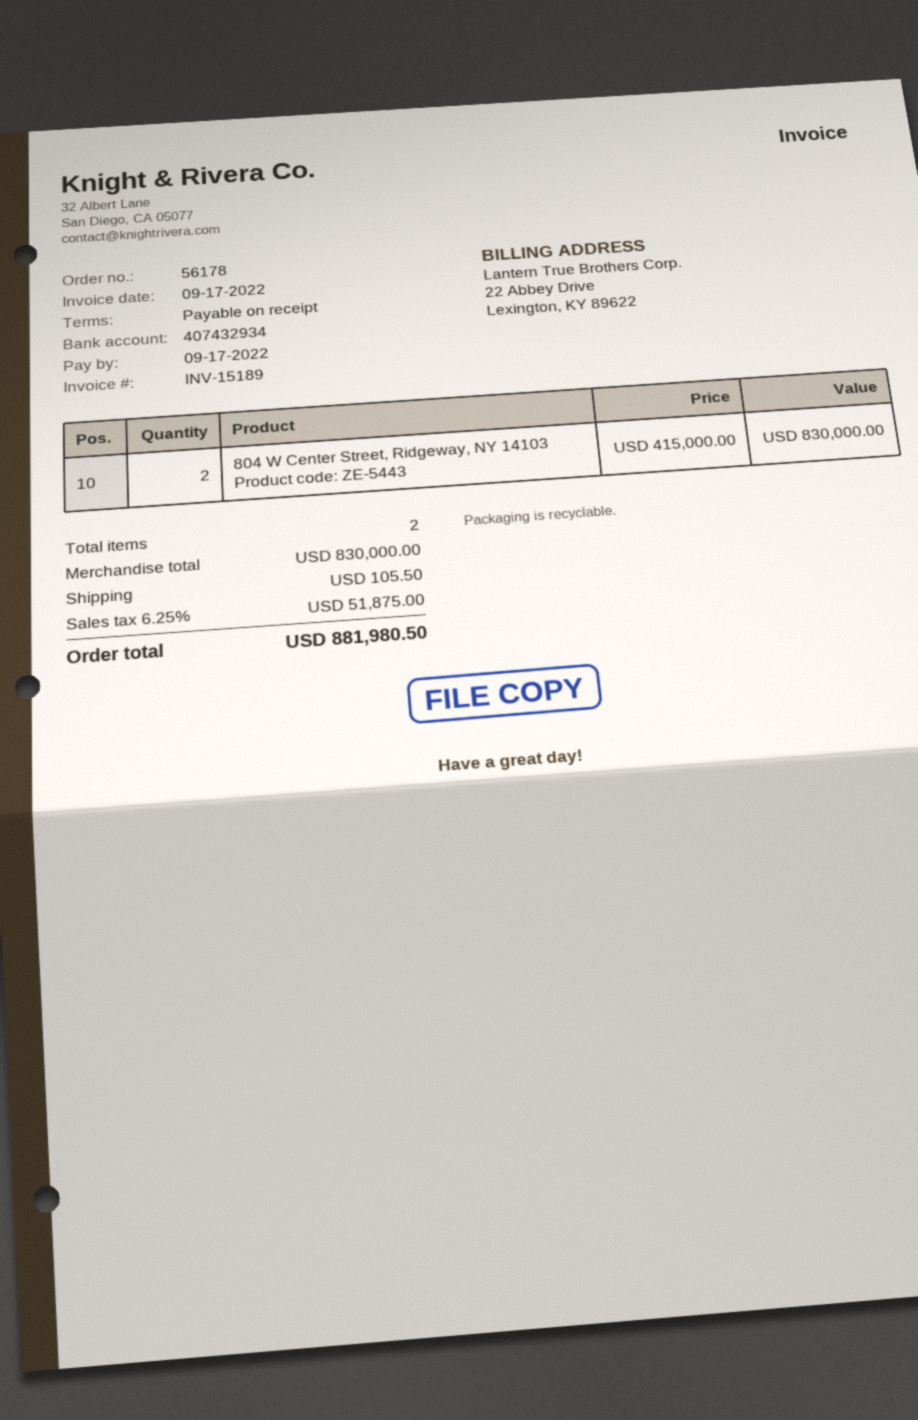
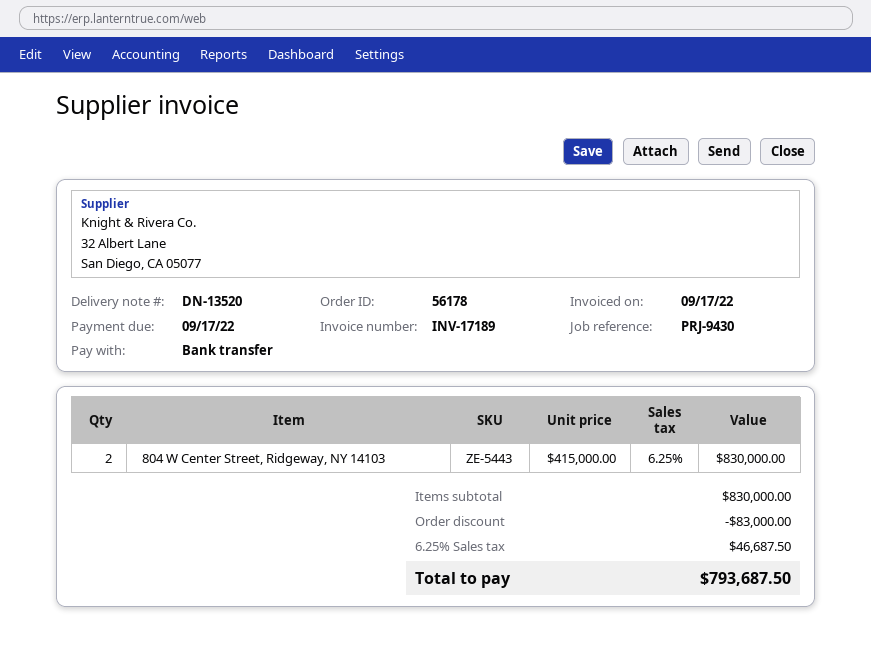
invoice number: INV-15189 -> INV-17189
discount: none -> 83000.00
shipping: 105.50 -> none
tax: 6.25% = 51875.00 -> 6.25% = 46687.50
total: 881980.50 -> 793687.50

